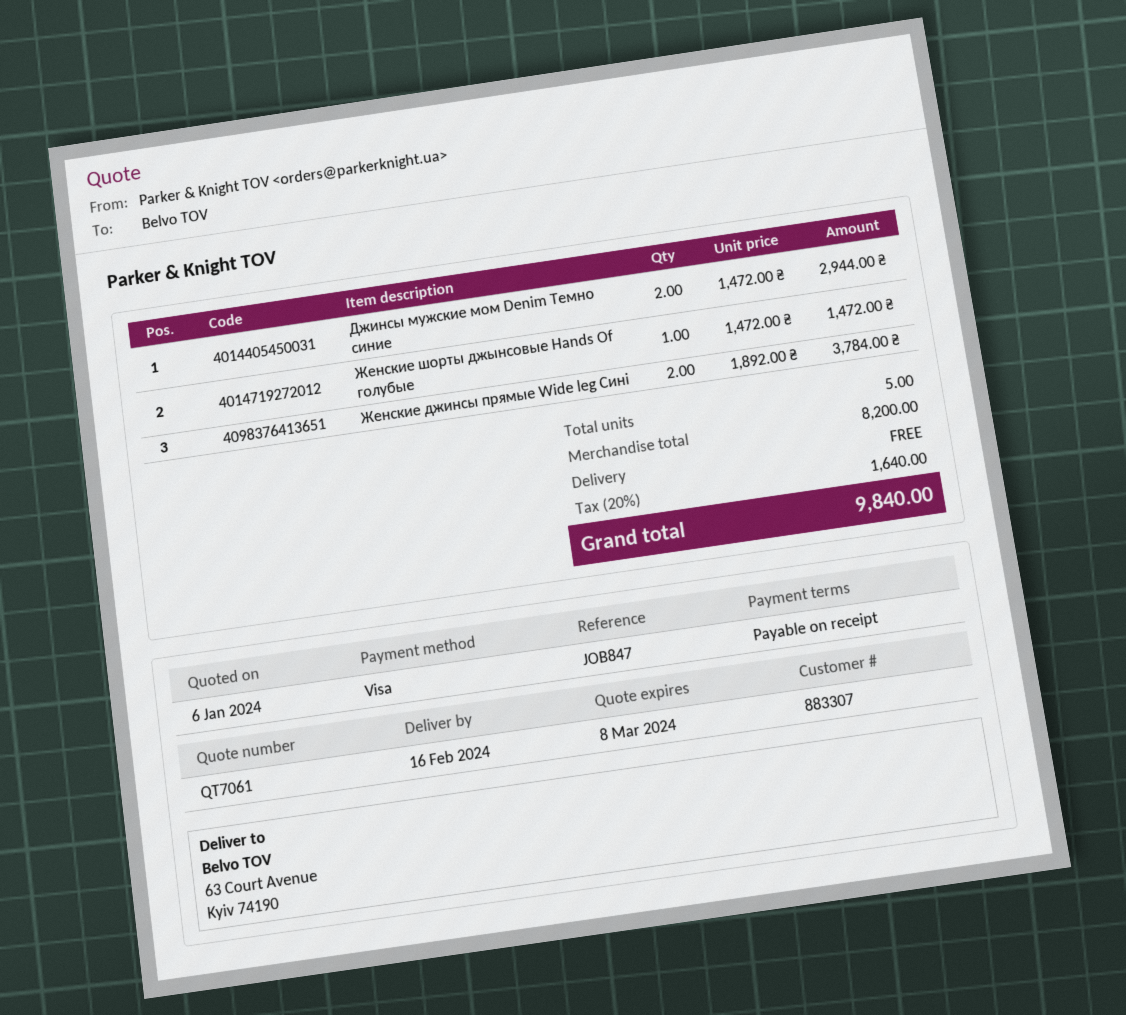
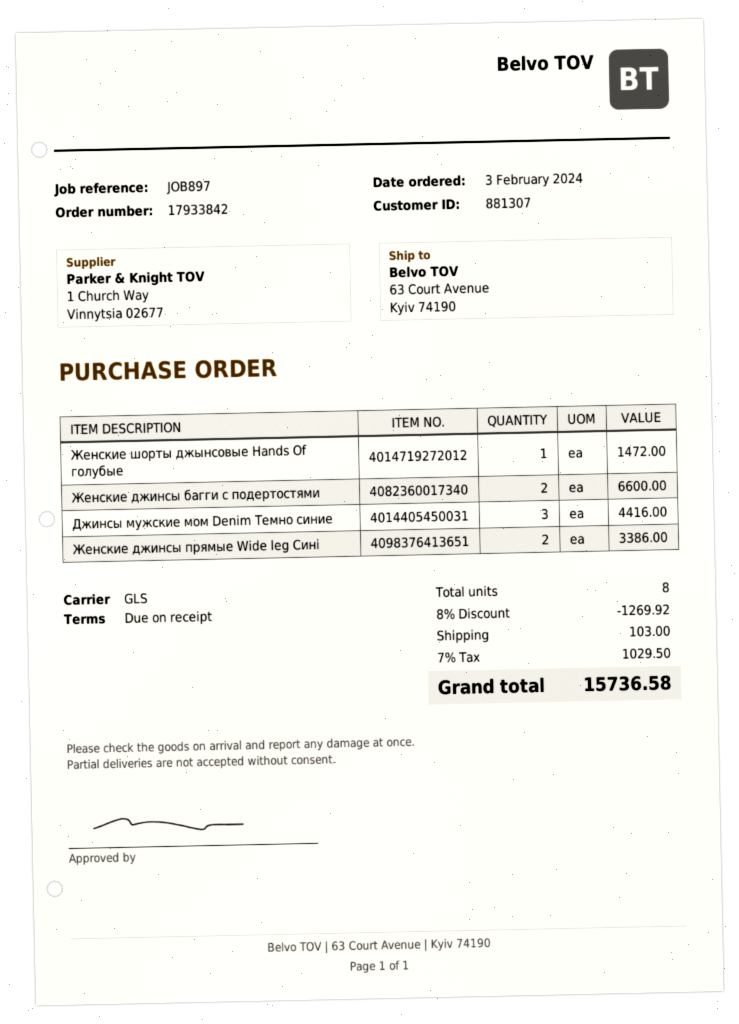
customer number: 883307 -> 881307
reference: JOB847 -> JOB897
Джинсы мужские мом Denim Темно синие: 2 for 2944.00 -> 3 for 4416.00
Женские джинсы прямые Wide leg Сині: 2 for 3784.00 -> 2 for 3386.00
Женские джинсы багги с подертостями: none -> 2 for 6600.00
total quantity: 5 -> 8
discount: none -> 8% = 1269.92
shipping: 0.00 -> 103.00
tax: 20% = 1640.00 -> 7% = 1029.50
total: 9840.00 -> 15736.58

